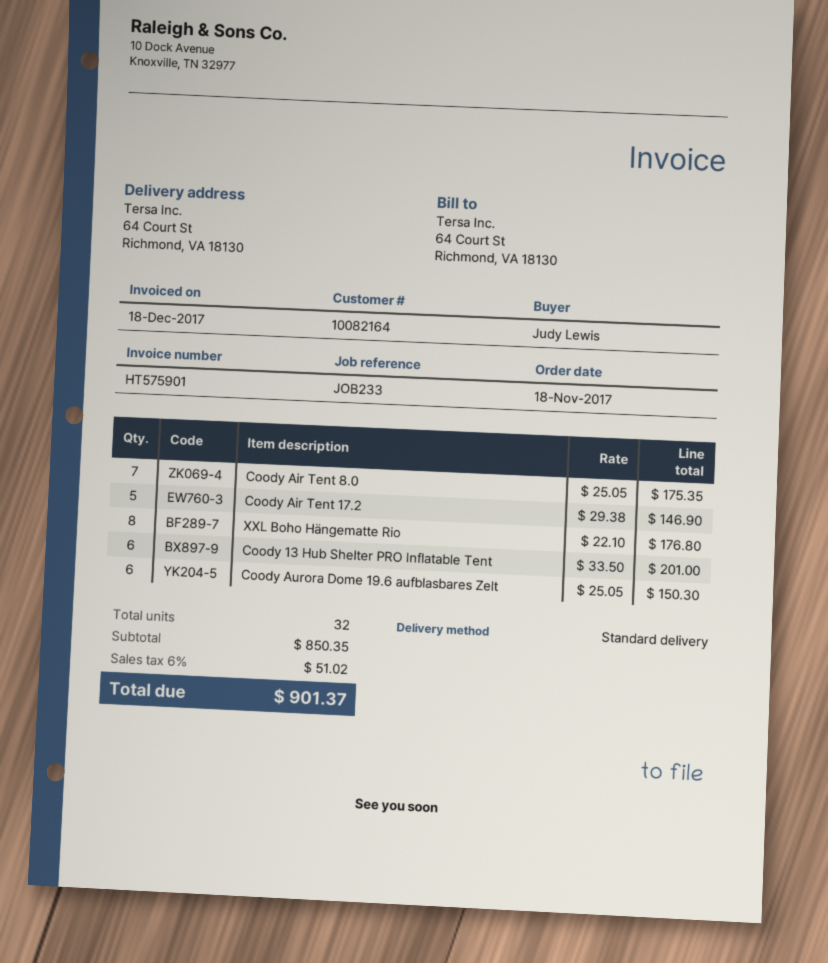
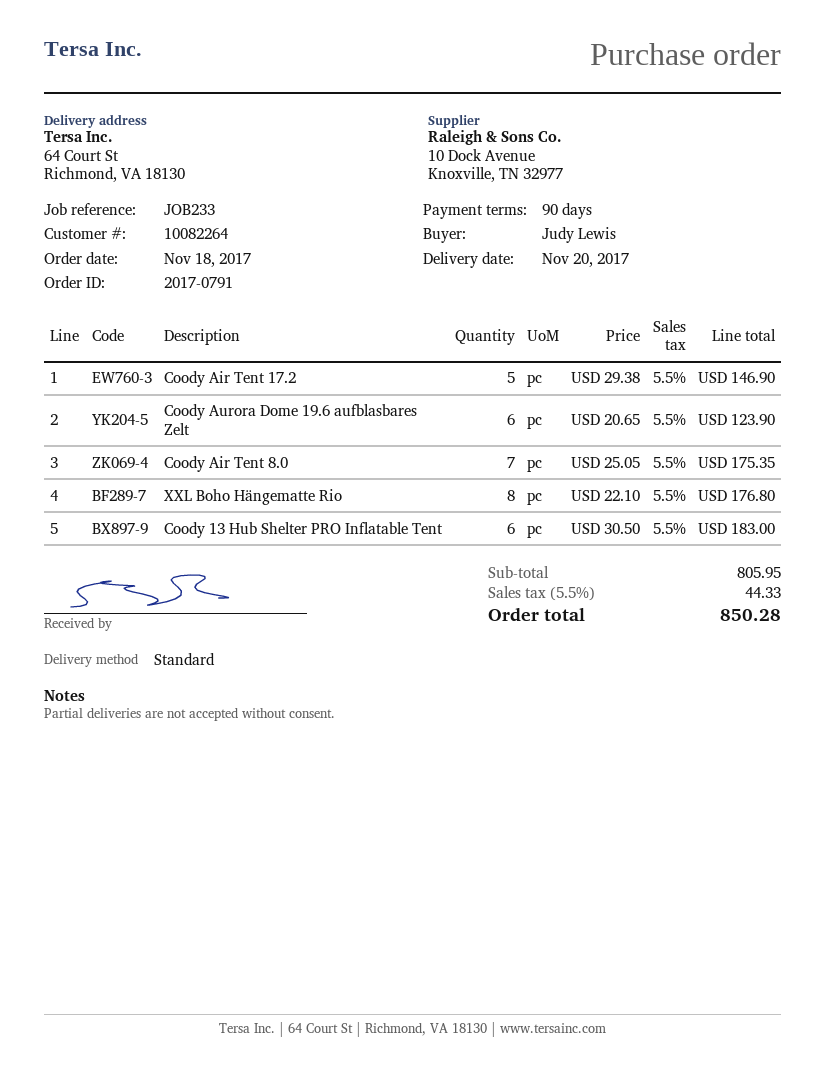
customer number: 10082164 -> 10082264
Coody 13 Hub Shelter PRO Inflatable Tent: 6 x 33.50 = 201.00 -> 6 x 30.50 = 183.00
Coody Aurora Dome 19.6 aufblasbares Zelt: 6 x 25.05 = 150.30 -> 6 x 20.65 = 123.90
subtotal: 850.35 -> 805.95
tax: 6% = 51.02 -> 5.5% = 44.33
total: 901.37 -> 850.28

